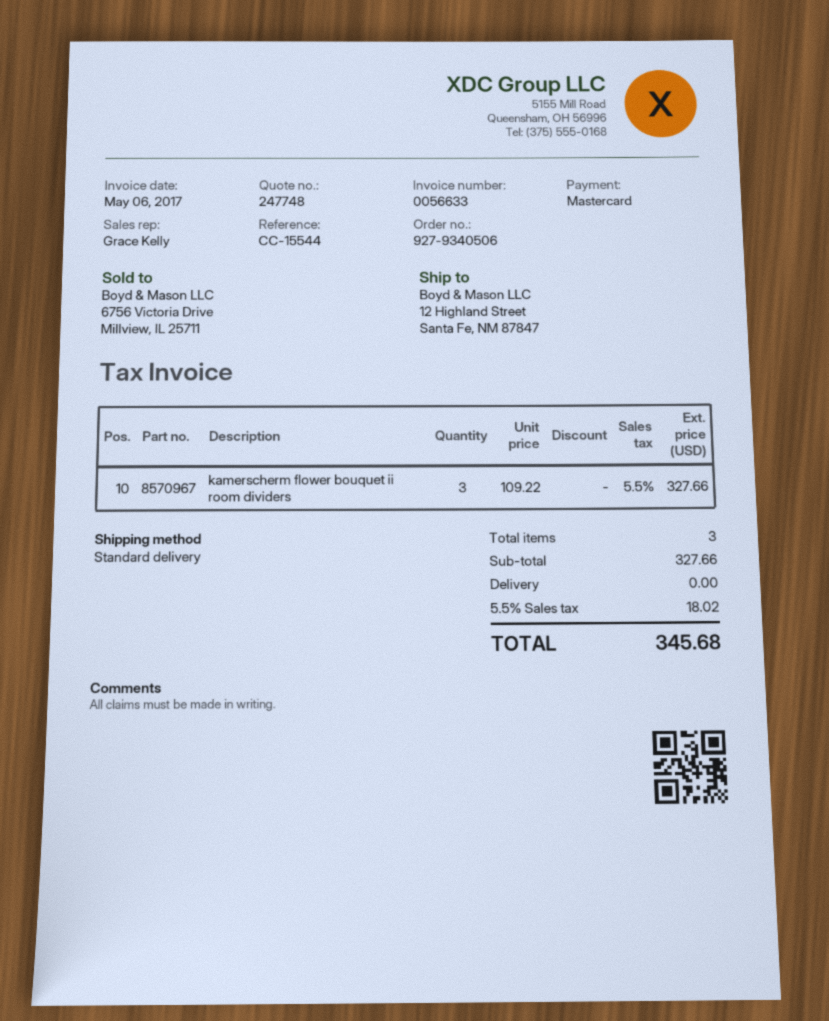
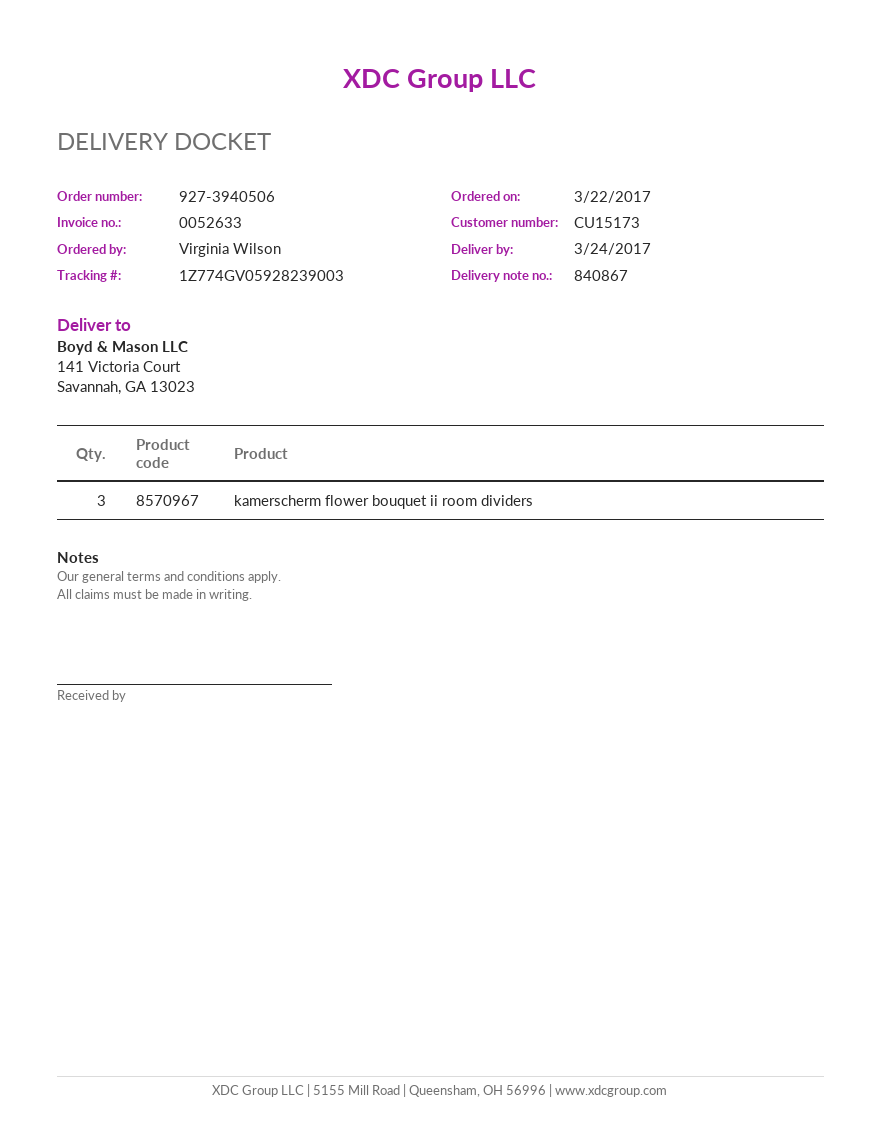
order number: 927-9340506 -> 927-3940506
invoice number: 0056633 -> 0052633
ship to: 12 Highland Street, Santa Fe, NM 87847 -> 141 Victoria Court, Savannah, GA 13023

